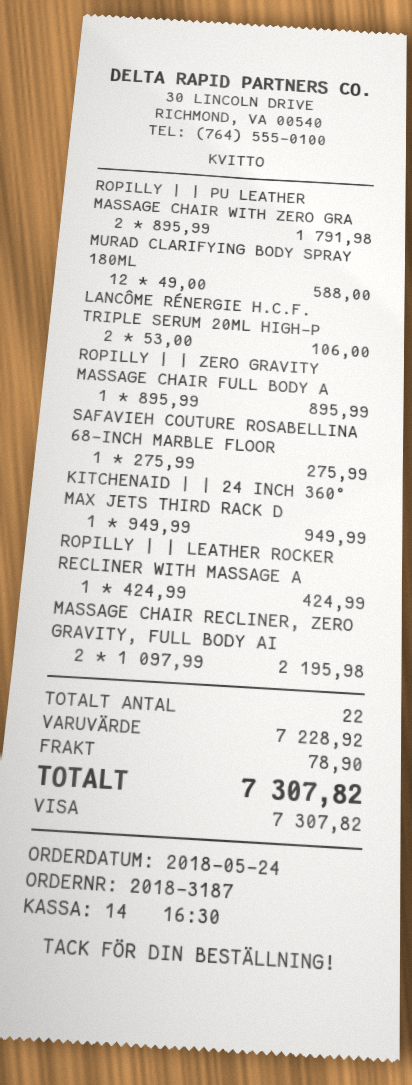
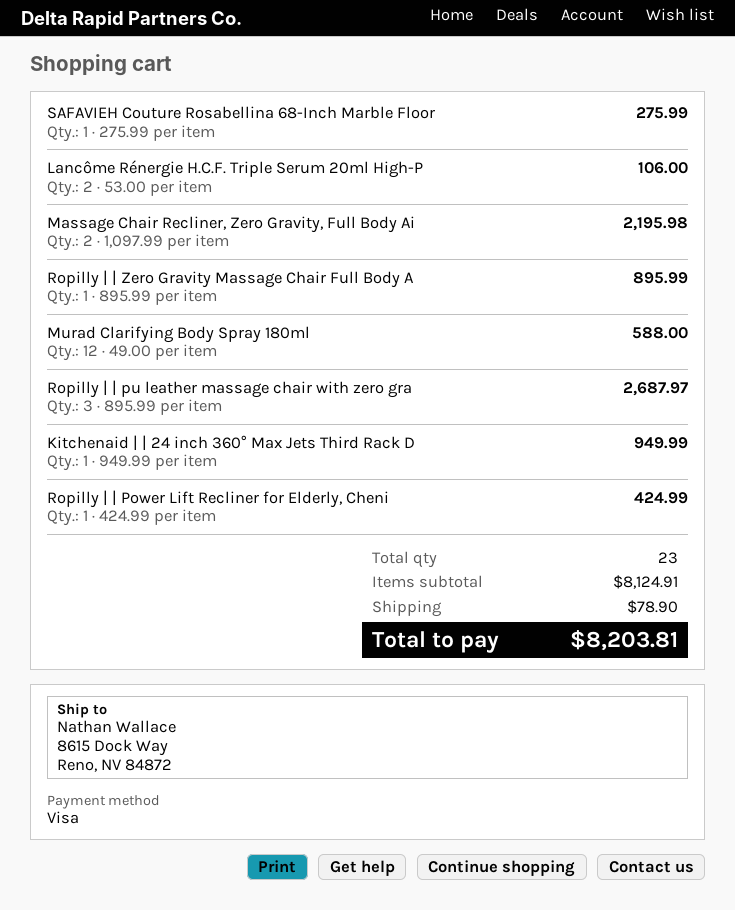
ROPILLY | | PU LEATHER MASSAGE CHAIR WITH ZERO GRA: 2 x 895.99 = 1791.98 -> 3 x 895.99 = 2687.97
ROPILLY | | LEATHER ROCKER RECLINER WITH MASSAGE A: 1 x 424.99 = 424.99 -> none
Ropilly | | Power Lift Recliner for Elderly, Cheni: none -> 1 x 424.99 = 424.99
total quantity: 22 -> 23
subtotal: 7228.92 -> 8124.91
total: 7307.82 -> 8203.81

